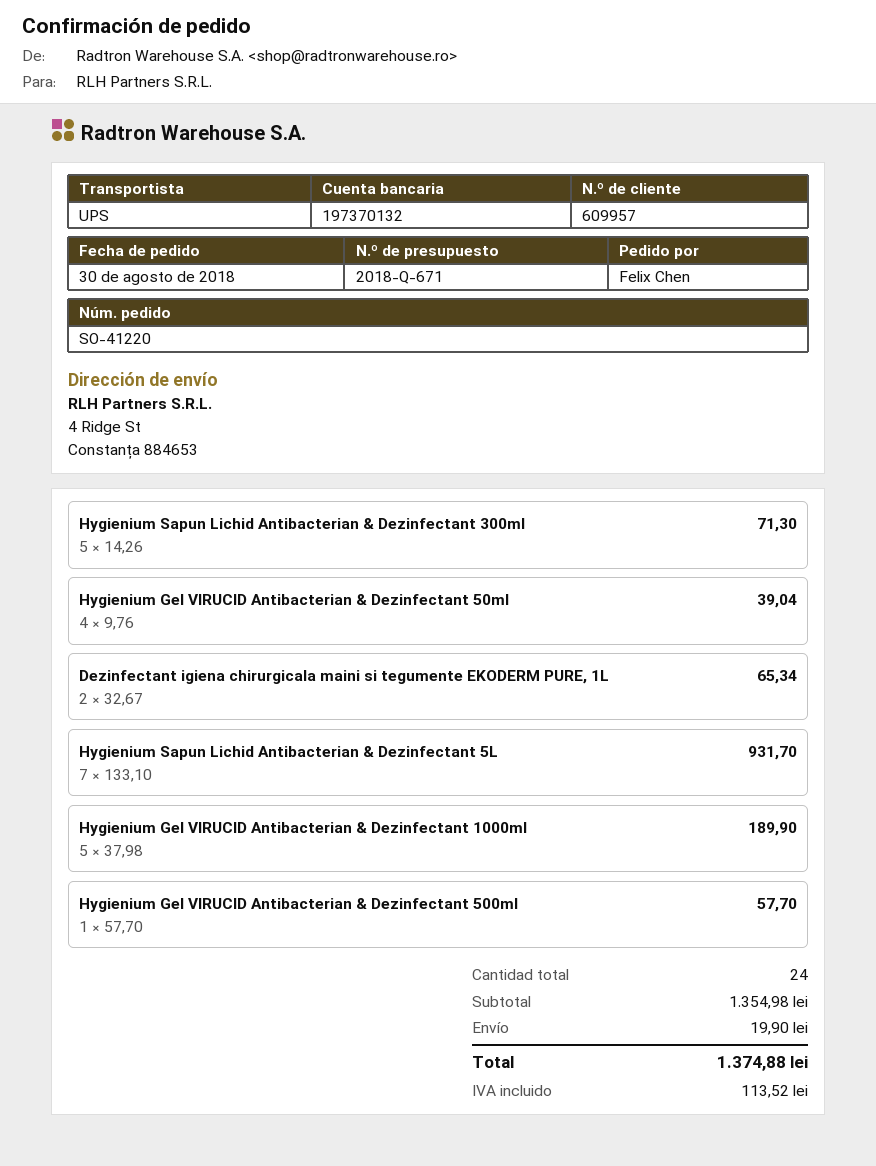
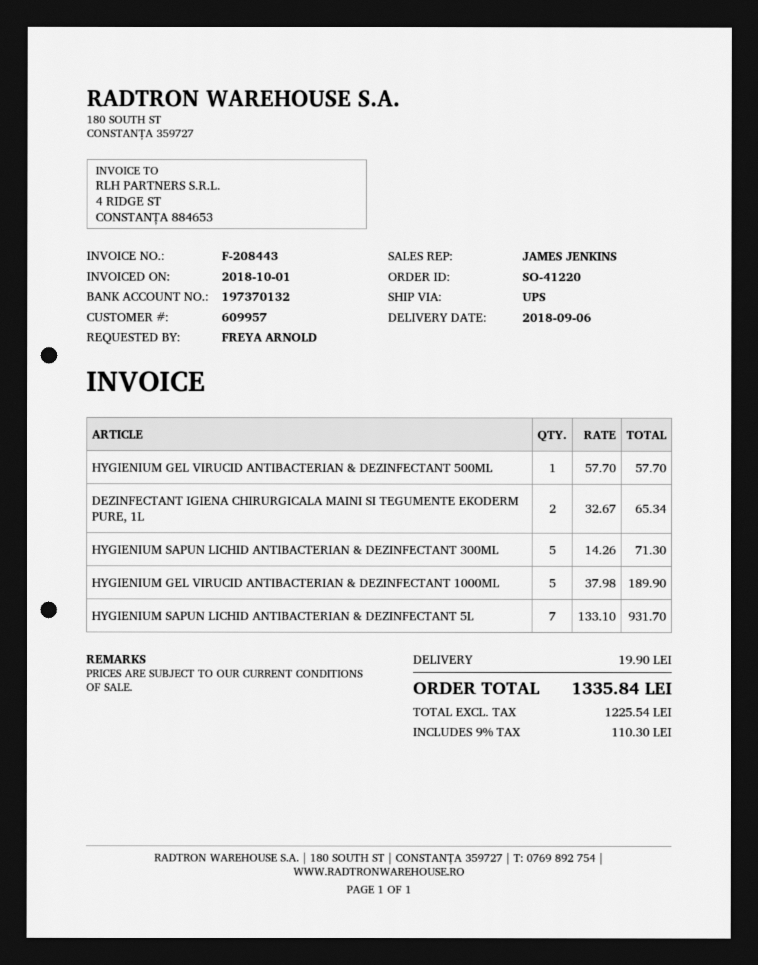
ordered by: Felix Chen -> FREYA ARNOLD
Hygienium Gel VIRUCID Antibacterian & Dezinfectant 50ml: 4 x 9.76 = 39.04 -> none
tax: 113.52 -> 110.30
total: 1374.88 -> 1335.84

